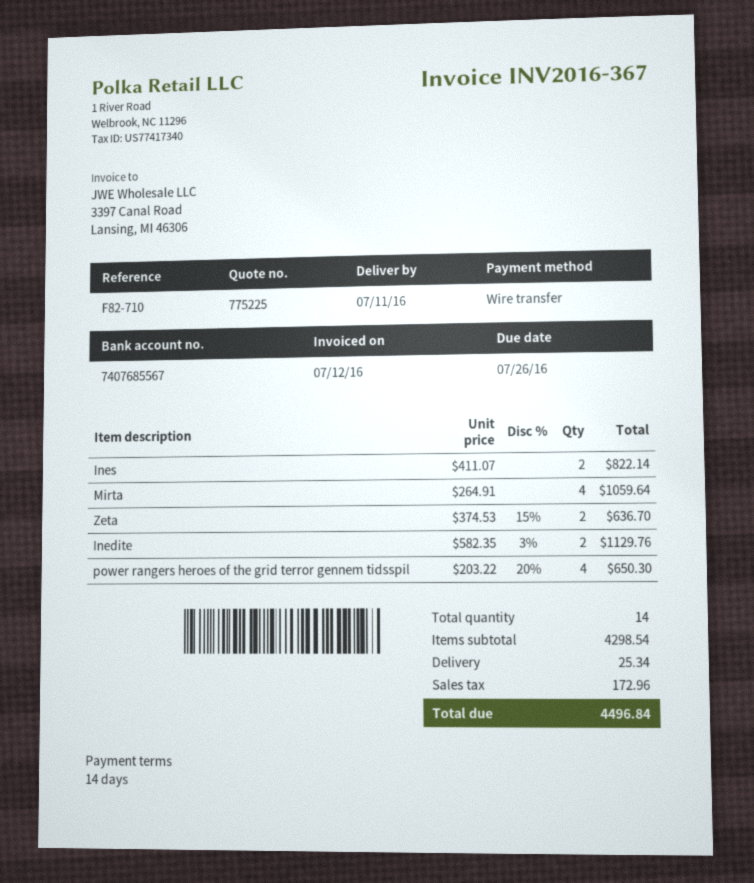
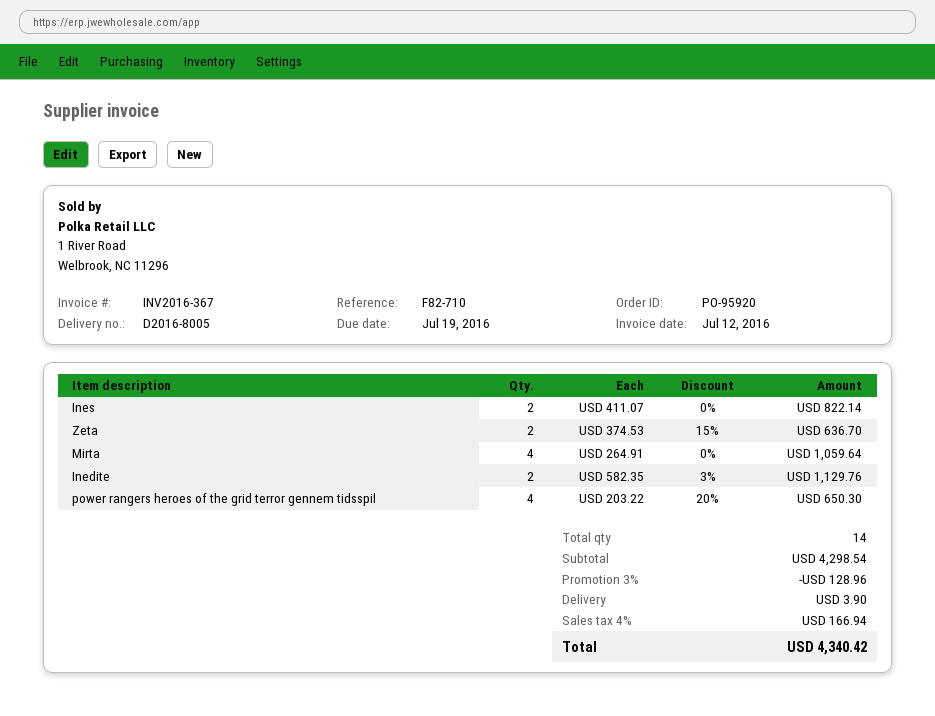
due date: 2016-07-26 -> 2016-07-19
discount: none -> 3% = 128.96
shipping: 25.34 -> 3.90
tax: 172.96 -> 166.94
total: 4496.84 -> 4340.42

